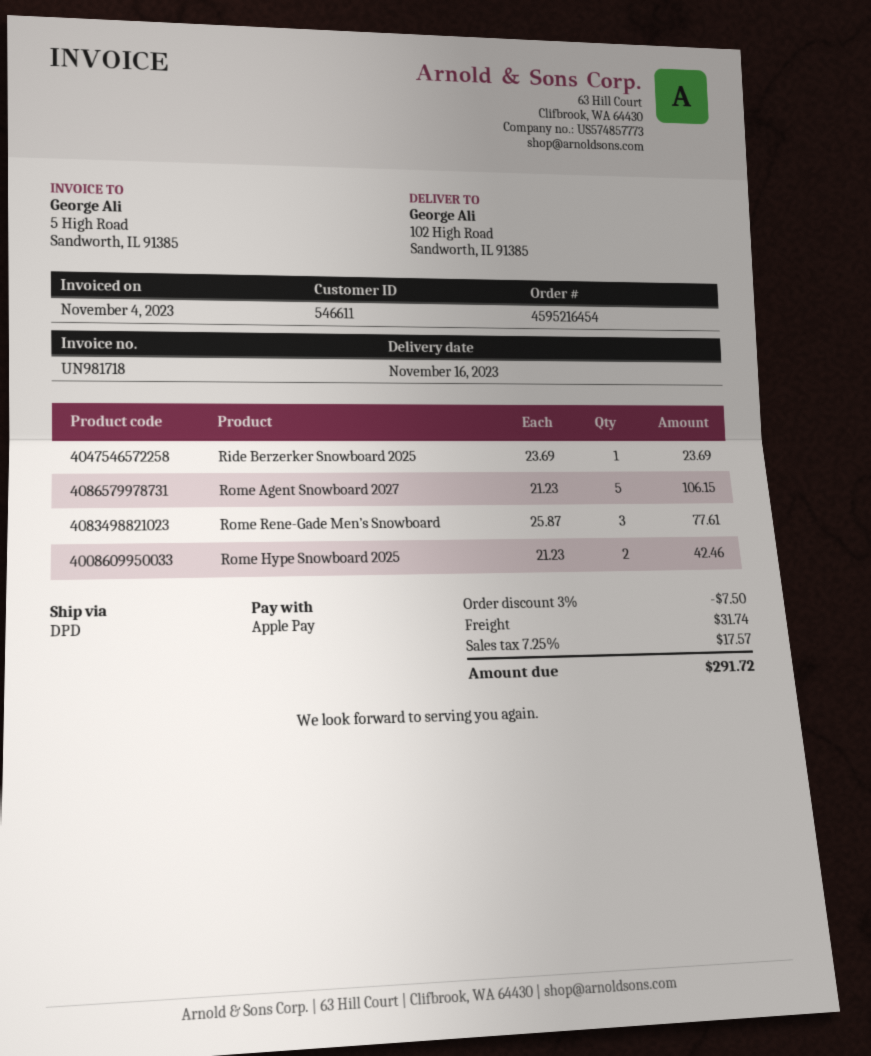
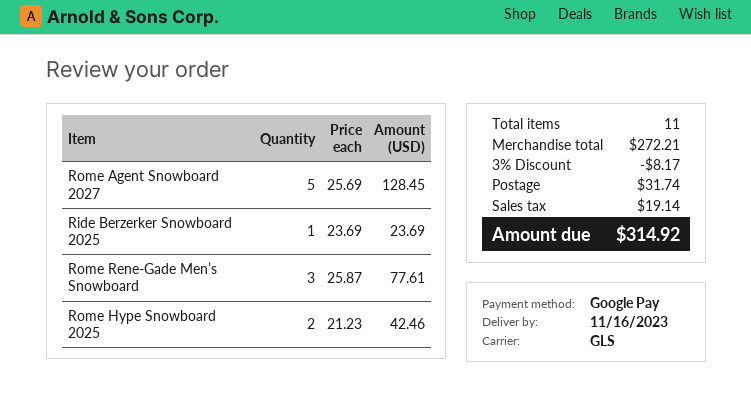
payment method: Apple Pay -> Google Pay
shipping method: DPD -> GLS
Rome Agent Snowboard 2027: 5 x 21.23 = 106.15 -> 5 x 25.69 = 128.45
discount: 3% = 7.50 -> 3% = 8.17
tax: 17.57 -> 19.14
total: 291.72 -> 314.92

